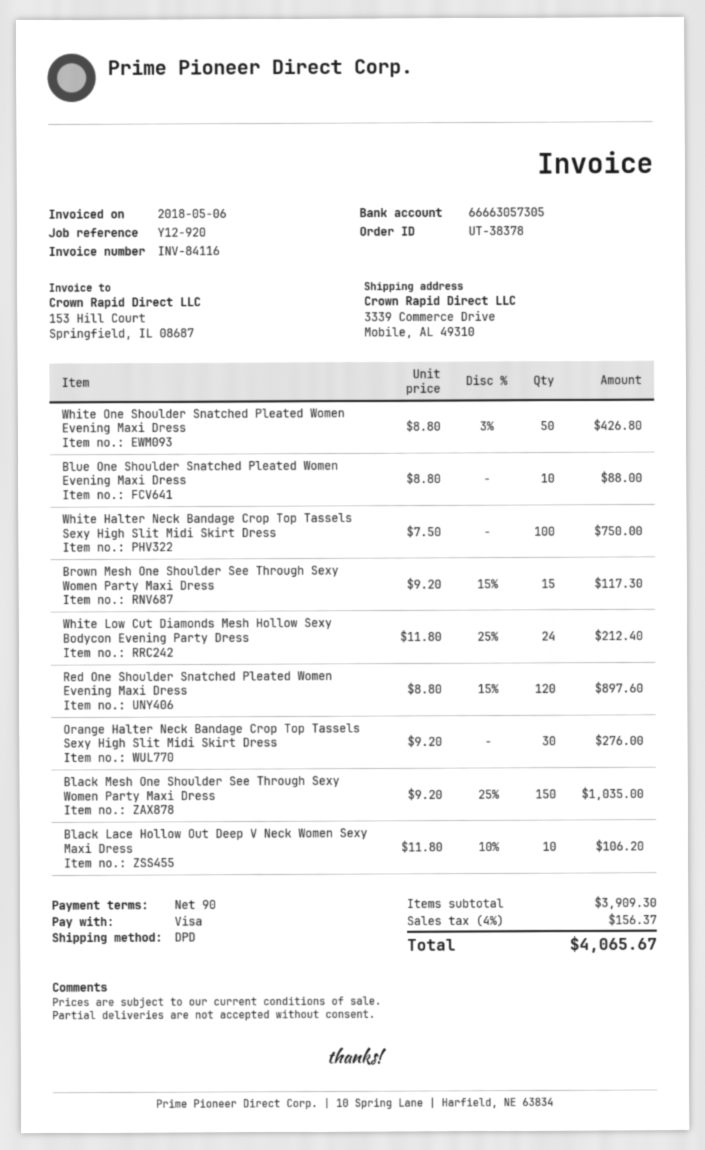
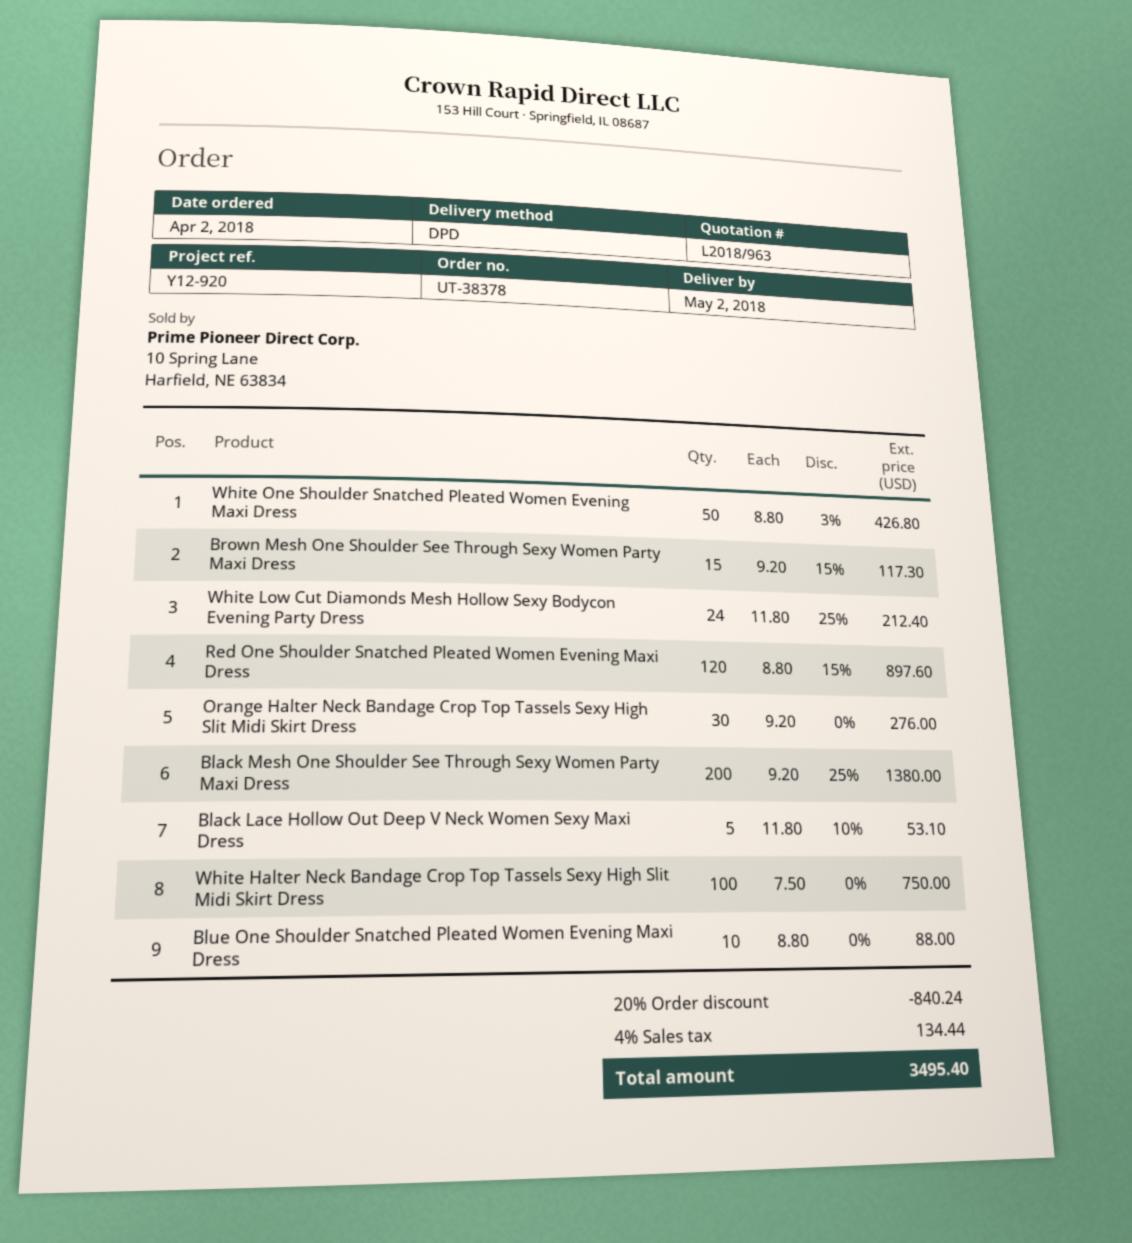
Black Mesh One Shoulder See Through Sexy Women Party Maxi Dress: 150 x 9.20 - 25% = 1035.00 -> 200 x 9.20 - 25% = 1380.00
Black Lace Hollow Out Deep V Neck Women Sexy Maxi Dress: 10 x 11.80 - 10% = 106.20 -> 5 x 11.80 - 10% = 53.10
discount: none -> 20% = 840.24
tax: 4% = 156.37 -> 4% = 134.44
total: 4065.67 -> 3495.40

